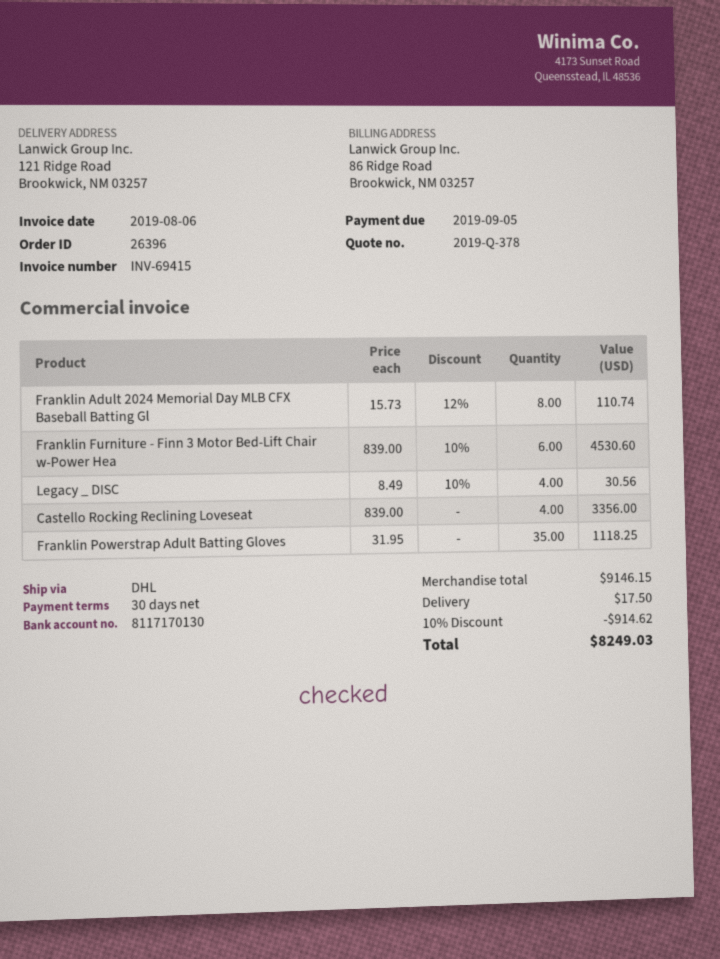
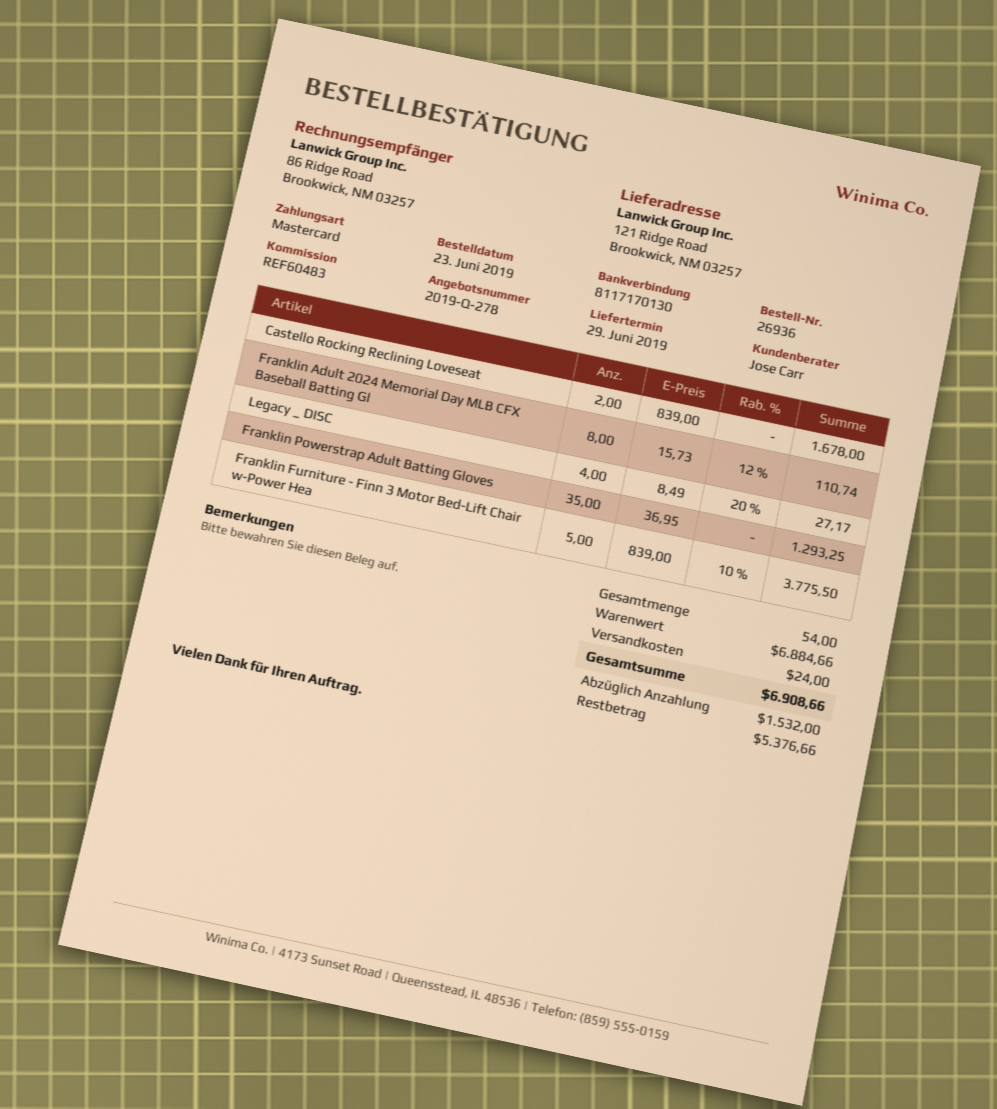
quote number: 2019-Q-378 -> 2019-Q-278
order number: 26396 -> 26936
Franklin Furniture - Finn 3 Motor Bed-Lift Chair w-Power Hea: 6 x 839.00 - 10% = 4530.60 -> 5 x 839.00 - 10% = 3775.50
Legacy _ DISC: 4 x 8.49 - 10% = 30.56 -> 4 x 8.49 - 20% = 27.17
Castello Rocking Reclining Loveseat: 4 x 839.00 = 3356.00 -> 2 x 839.00 = 1678.00
Franklin Powerstrap Adult Batting Gloves: 35 x 31.95 = 1118.25 -> 35 x 36.95 = 1293.25
subtotal: 9146.15 -> 6884.66
discount: 10% = 914.62 -> none
shipping: 17.50 -> 24.00
total: 8249.03 -> 6908.66

